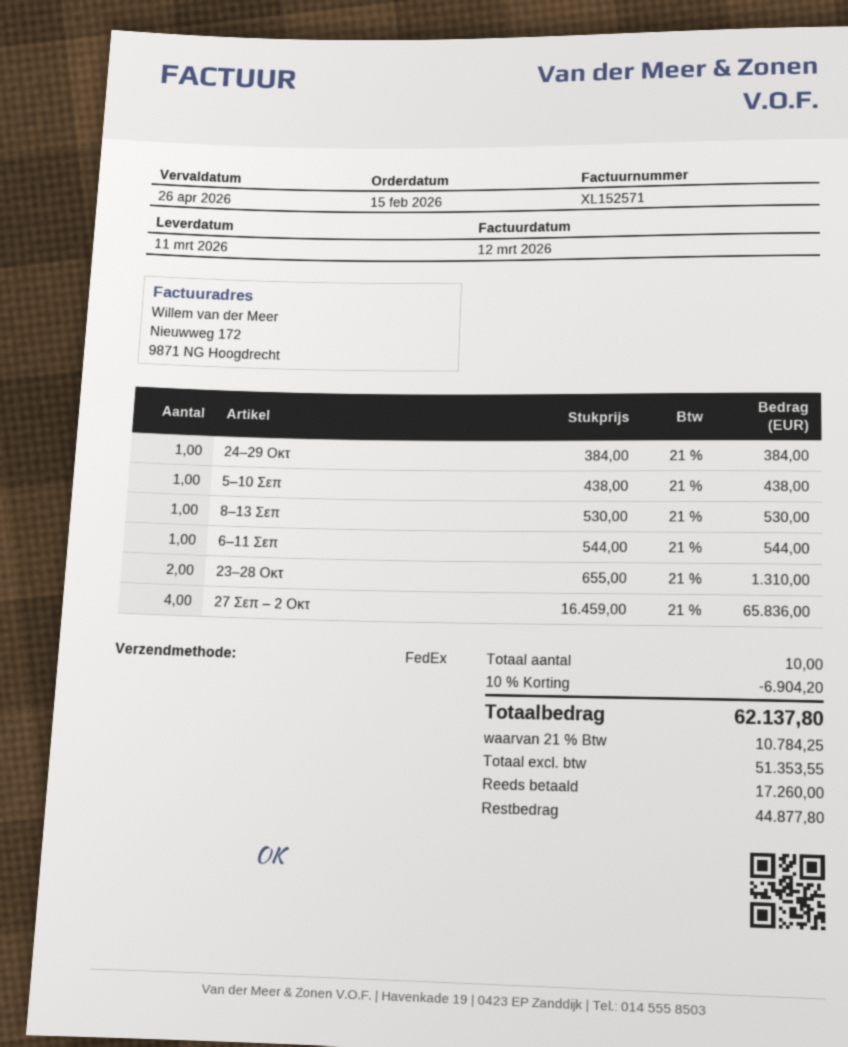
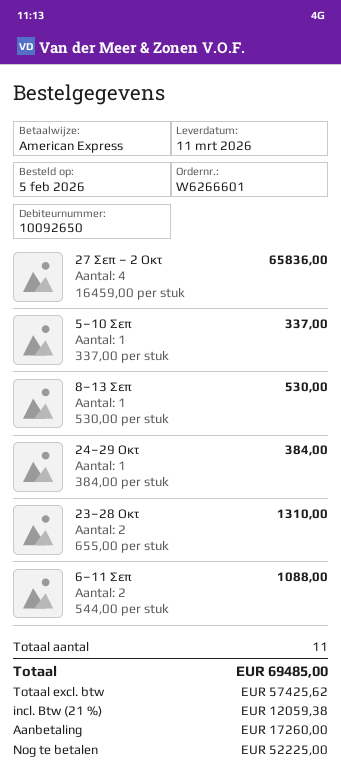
order date: 2026-02-15 -> 2026-02-05
5–10 Σεπ: 1 x 438.00 = 438.00 -> 1 x 337.00 = 337.00
6–11 Σεπ: 1 x 544.00 = 544.00 -> 2 x 544.00 = 1088.00
total quantity: 10 -> 11
discount: 10% = 6904.20 -> none
net: 51353.55 -> 57425.62
tax: 21% = 10784.25 -> 21% = 12059.38
total: 62137.80 -> 69485.00
balance: 44877.80 -> 52225.00

